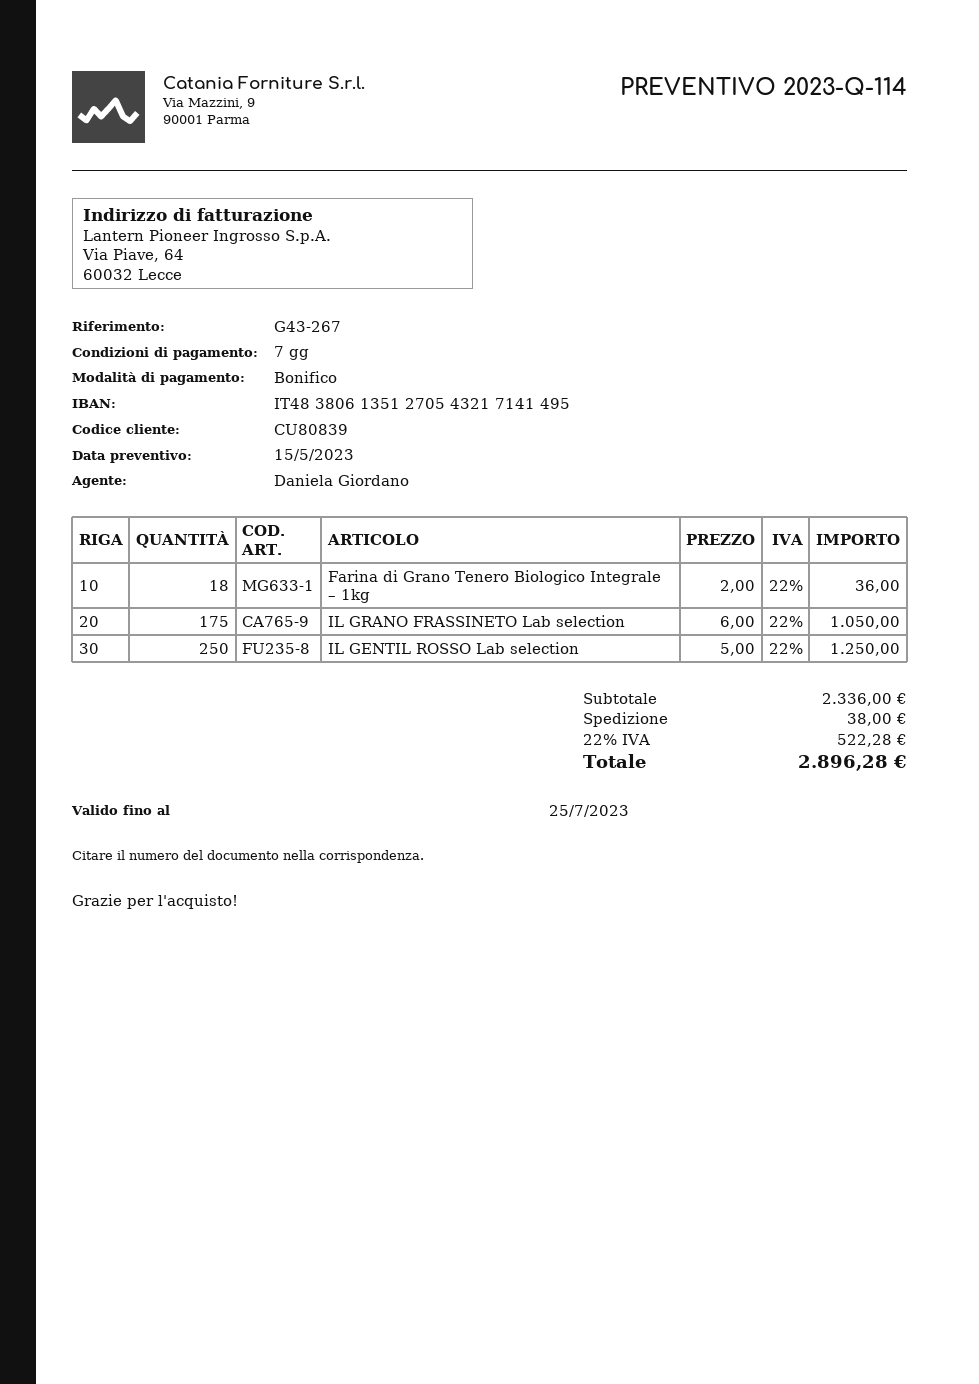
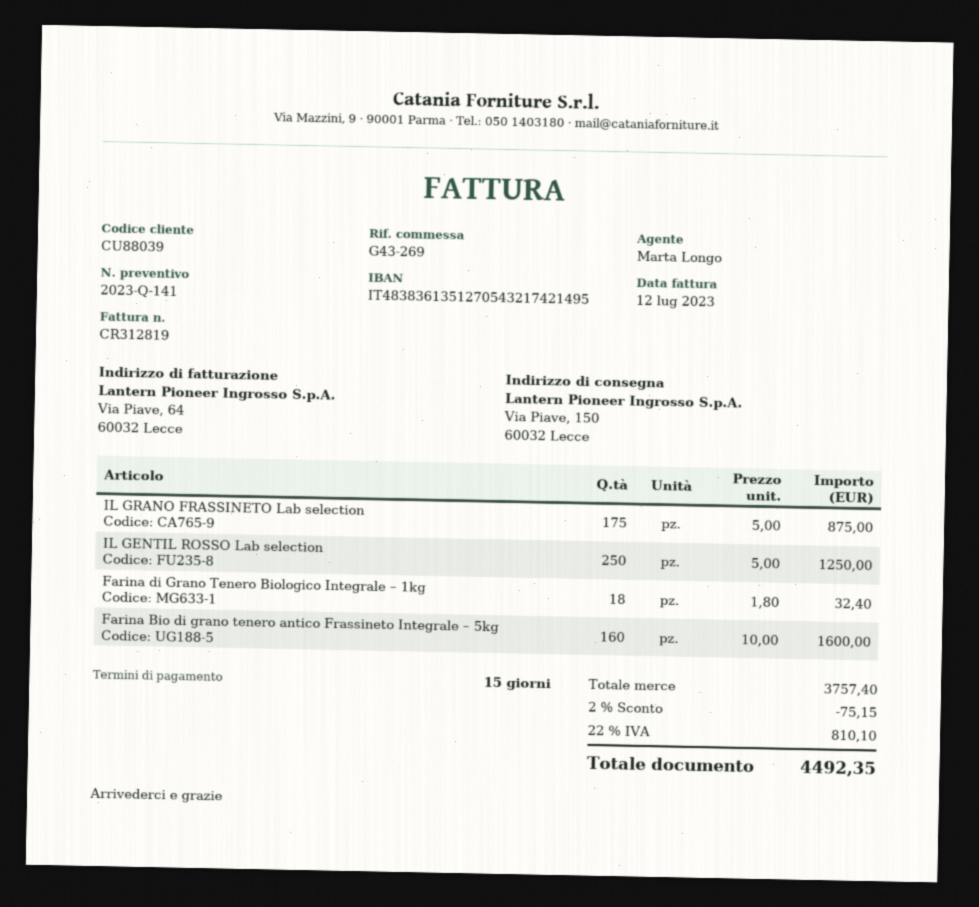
quote number: 2023-Q-114 -> 2023-Q-141
payment terms: 7 days -> 15 days
customer number: CU80839 -> CU88039
reference: G43-267 -> G43-269
sales rep: Daniela Giordano -> Marta Longo
bank account: IT4838061351270543217141495 -> IT4838361351270543217421495
Farina di Grano Tenero Biologico Integrale – 1kg: 18 x 2.00 = 36.00 -> 18 x 1.80 = 32.40
IL GRANO FRASSINETO Lab selection: 175 x 6.00 = 1050.00 -> 175 x 5.00 = 875.00
Farina Bio di grano tenero antico Frassineto Integrale – 5kg: none -> 160 x 10.00 = 1600.00
subtotal: 2336.00 -> 3757.40
discount: none -> 2% = 75.15
shipping: 38.00 -> none
tax: 22% = 522.28 -> 22% = 810.10
total: 2896.28 -> 4492.35

